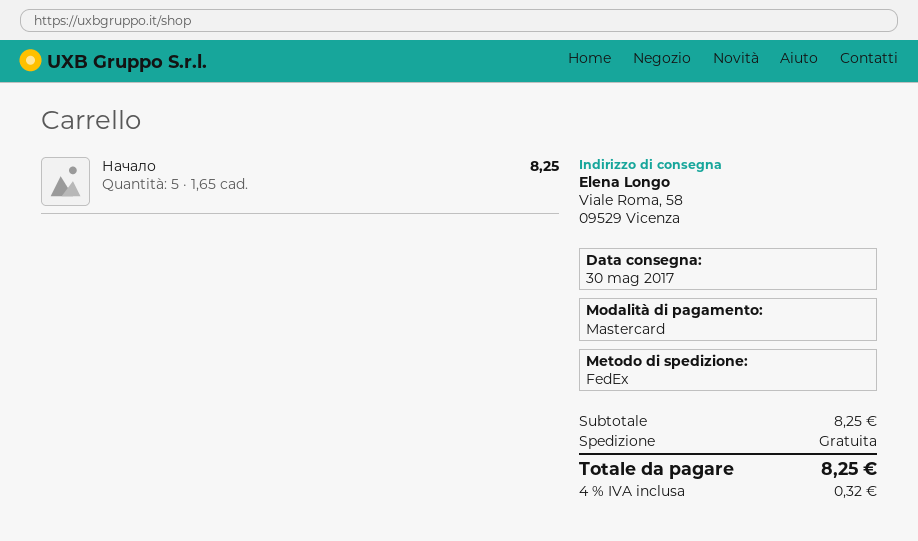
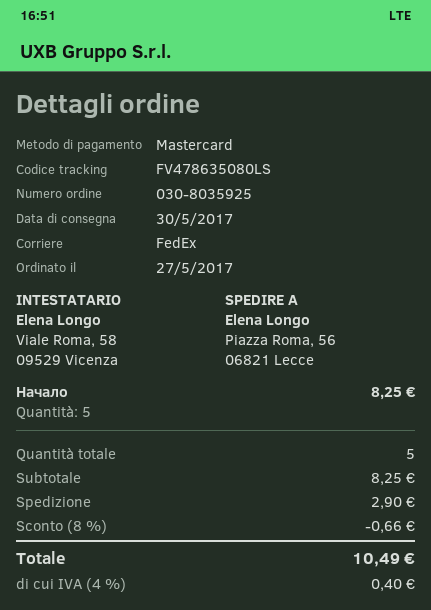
ship to: Viale Roma, 58, 09529 Vicenza -> Piazza Roma, 56, 06821 Lecce
discount: none -> 8% = 0.66
shipping: 0.00 -> 2.90
tax: 4% = 0.32 -> 4% = 0.40
total: 8.25 -> 10.49

